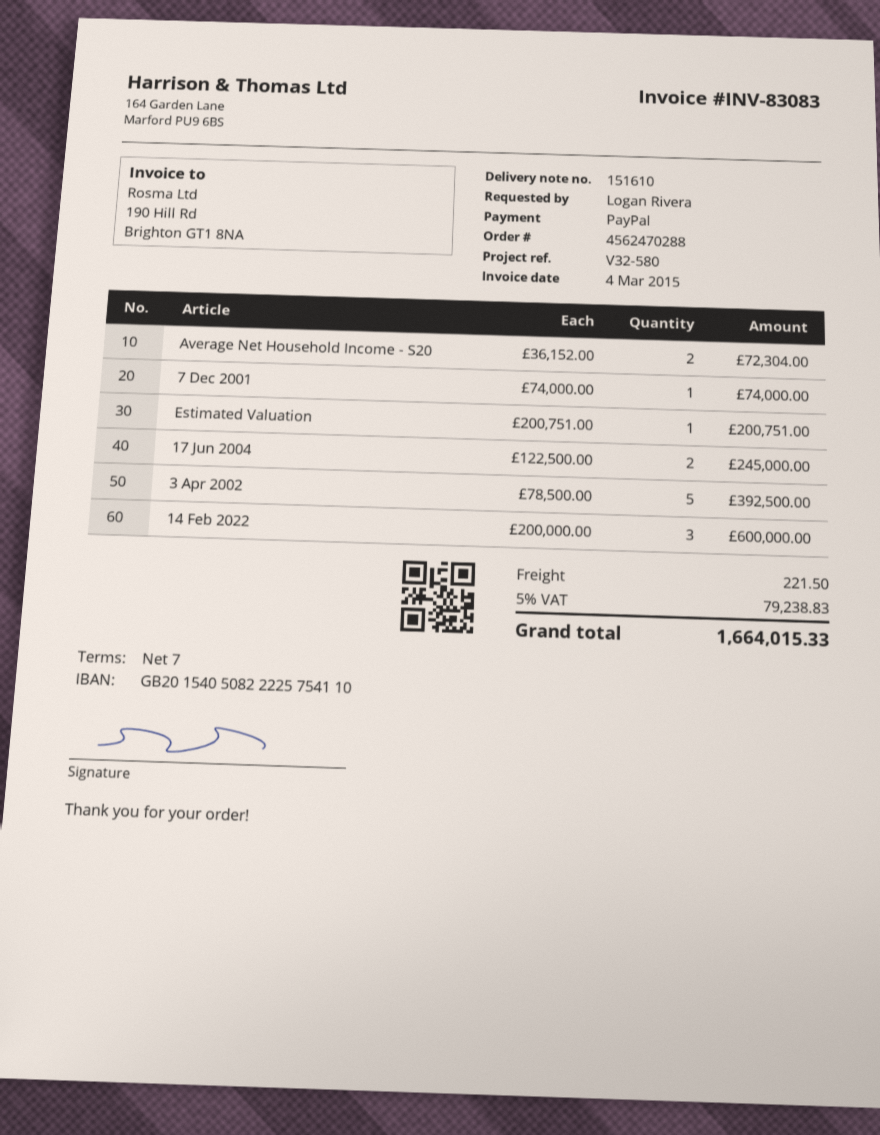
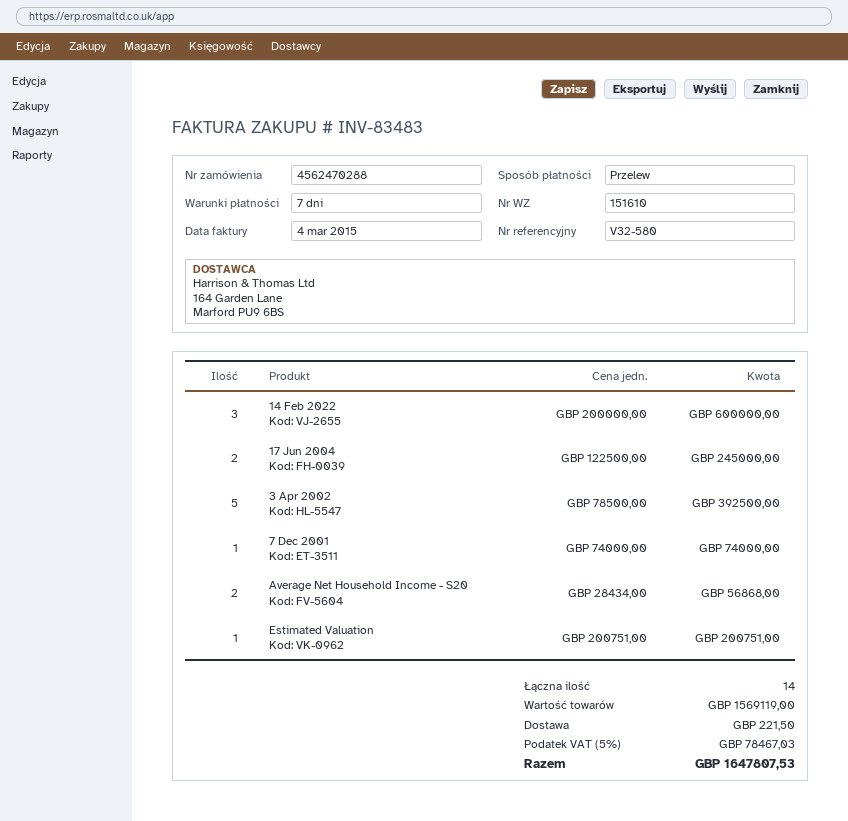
invoice number: INV-83083 -> INV-83483
payment method: PayPal -> bank transfer
Average Net Household Income - S20: 2 x 36152.00 = 72304.00 -> 2 x 28434.00 = 56868.00
tax: 5% = 79238.83 -> 5% = 78467.03
total: 1664015.33 -> 1647807.53

